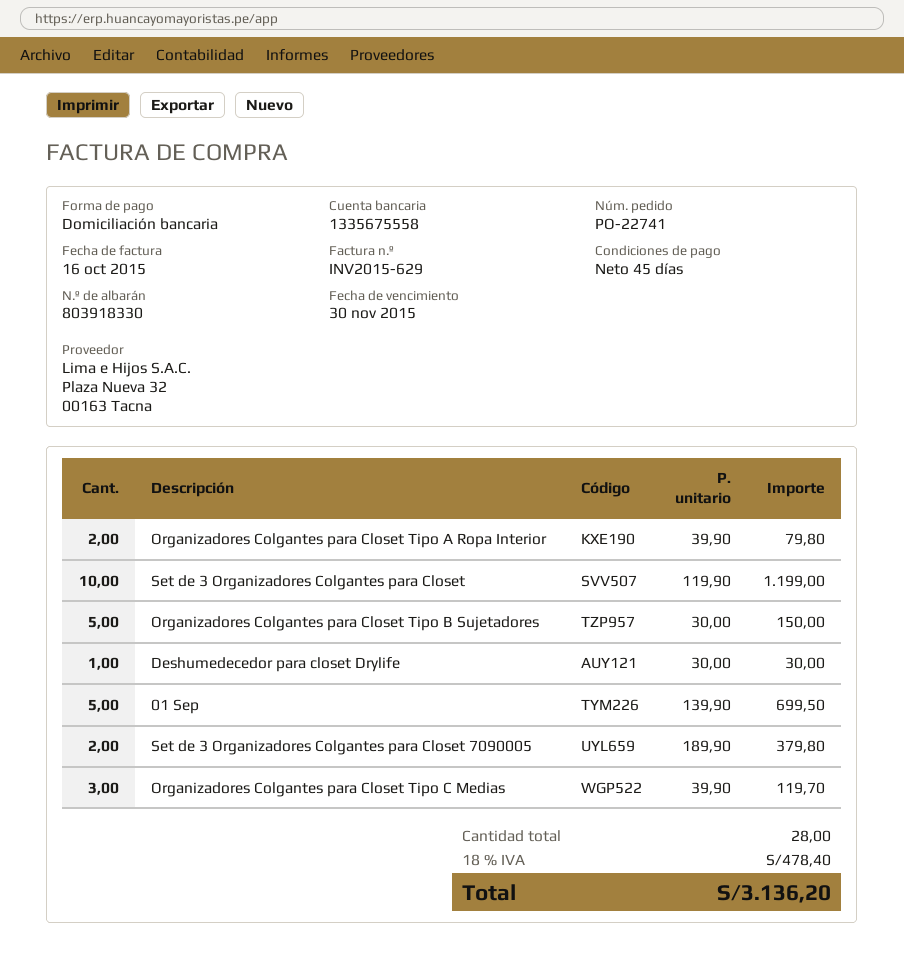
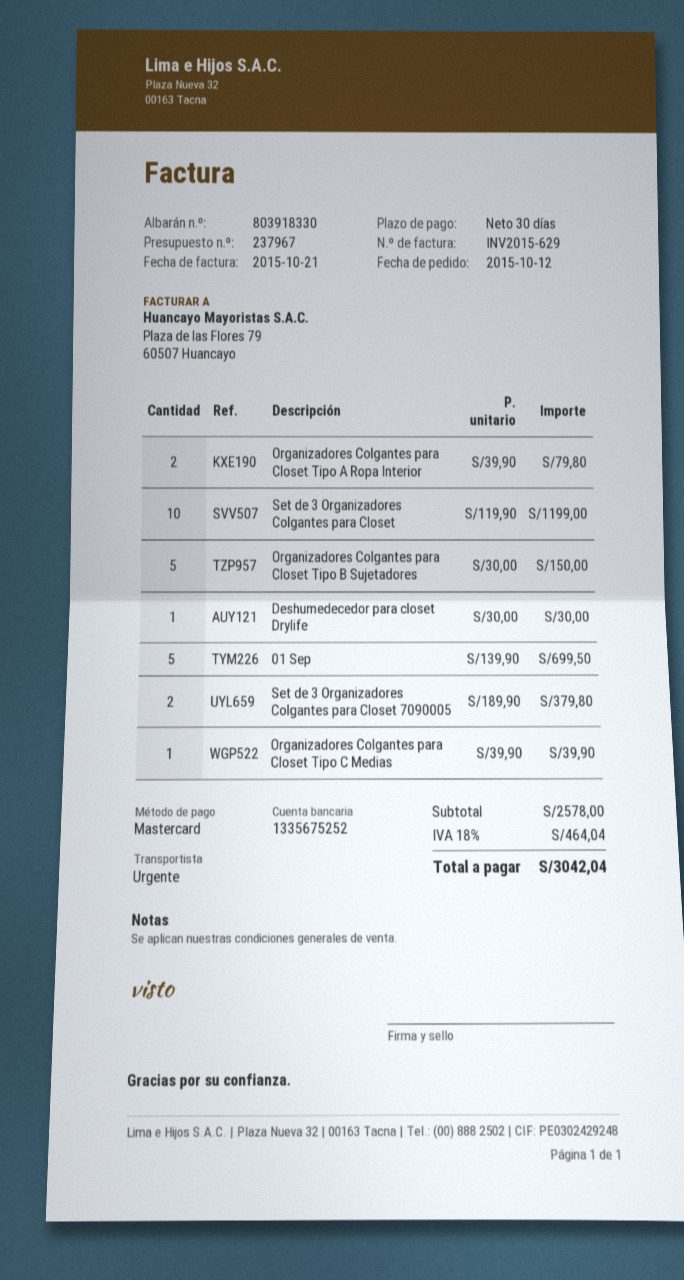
invoice date: 2015-10-16 -> 2015-10-21
payment terms: 45 days -> 30 days
payment method: direct debit -> Mastercard
bank account: 1335675558 -> 1335675252
Organizadores Colgantes para Closet Tipo C Medias: 3 x 39.90 = 119.70 -> 1 x 39.90 = 39.90
tax: 18% = 478.40 -> 18% = 464.04
total: 3136.20 -> 3042.04

